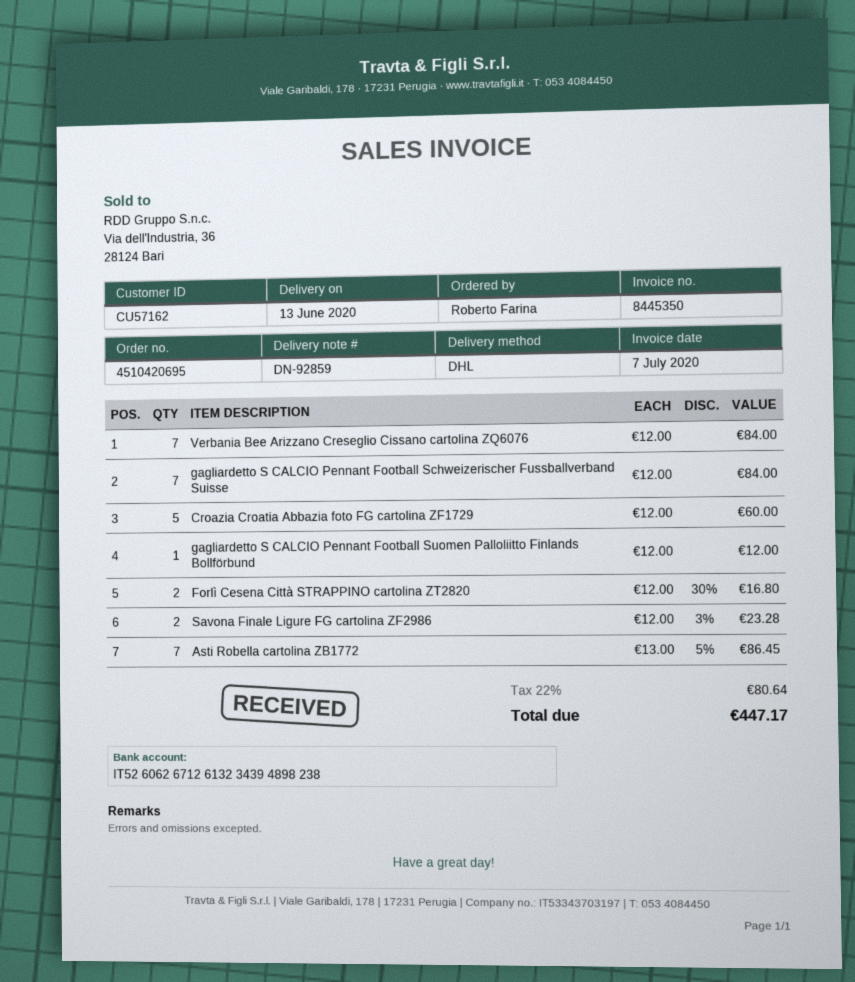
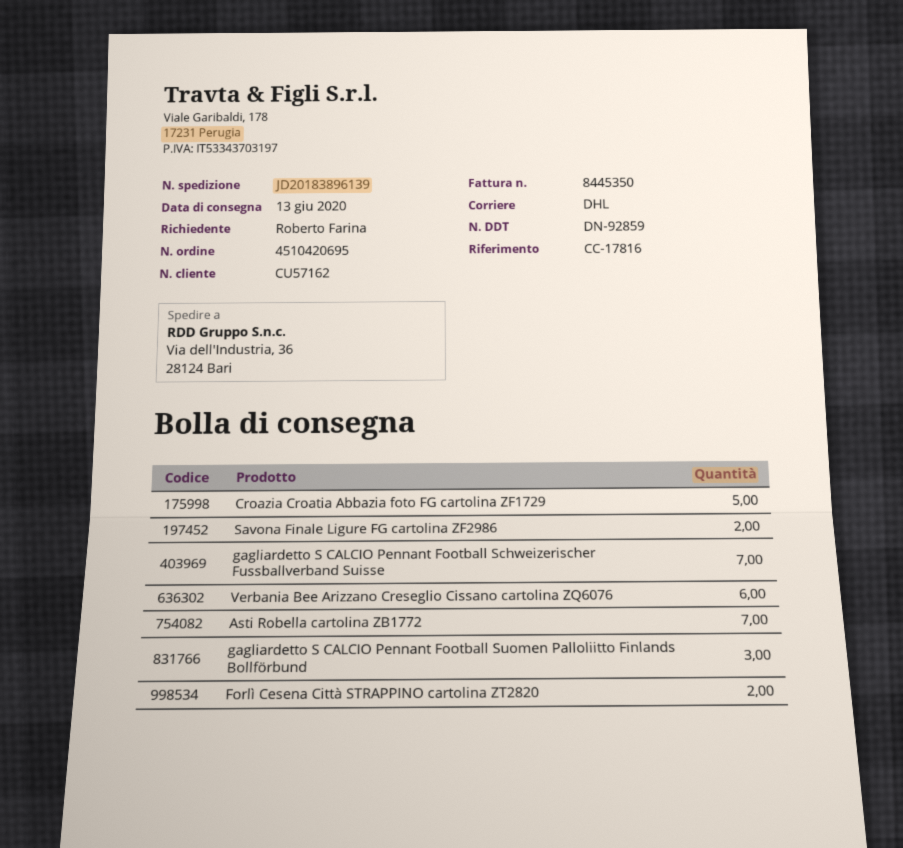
Verbania Bee Arizzano Creseglio Cissano cartolina ZQ6076: 7 -> 6
gagliardetto S CALCIO Pennant Football Suomen Palloliitto Finlands Bollförbund: 1 -> 3

